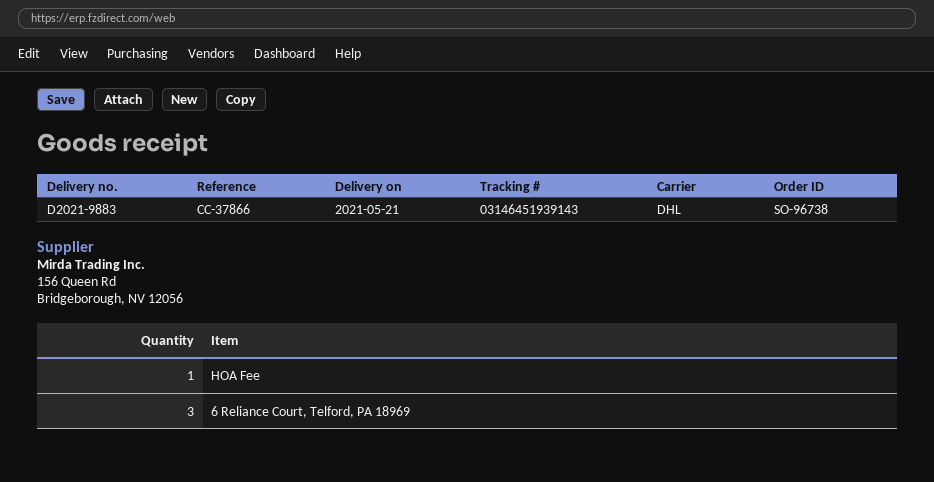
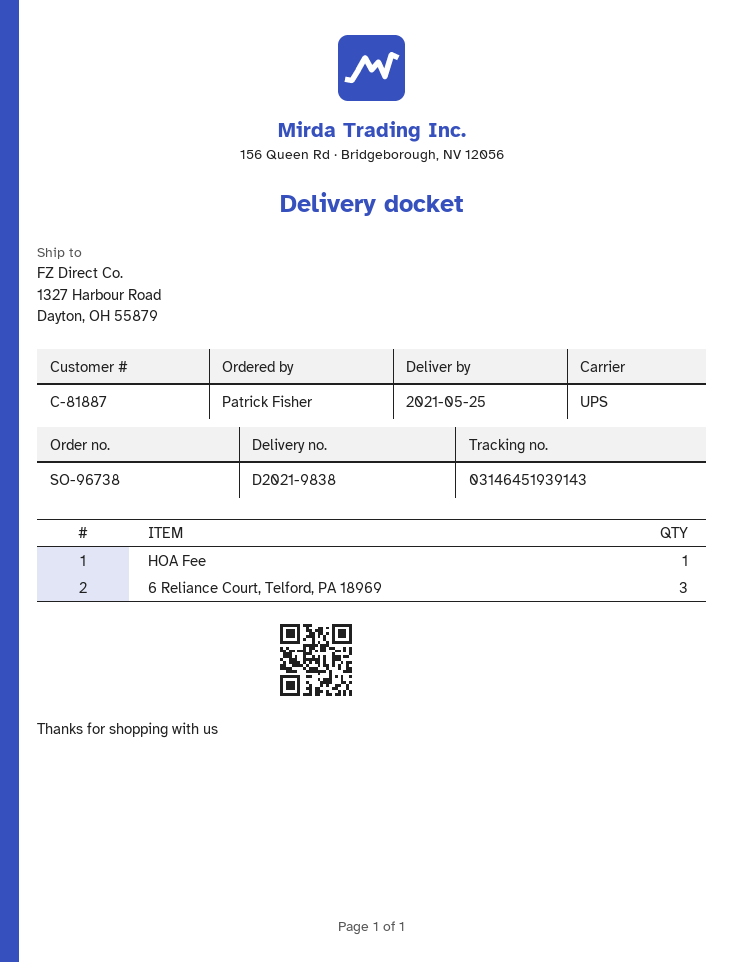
delivery note number: D2021-9883 -> D2021-9838
delivery date: 2021-05-21 -> 2021-05-25
shipping method: DHL -> UPS

